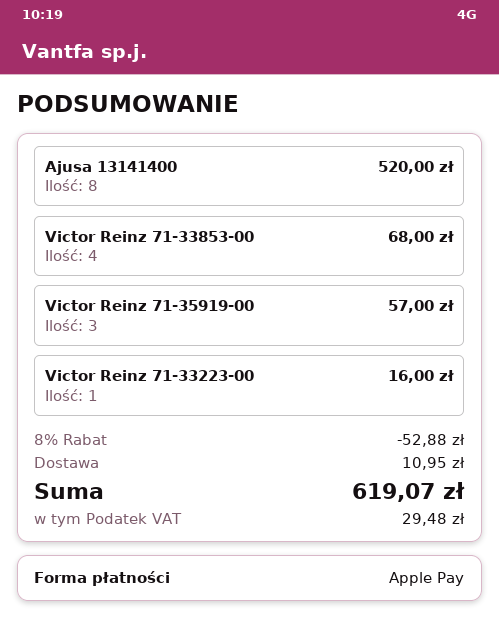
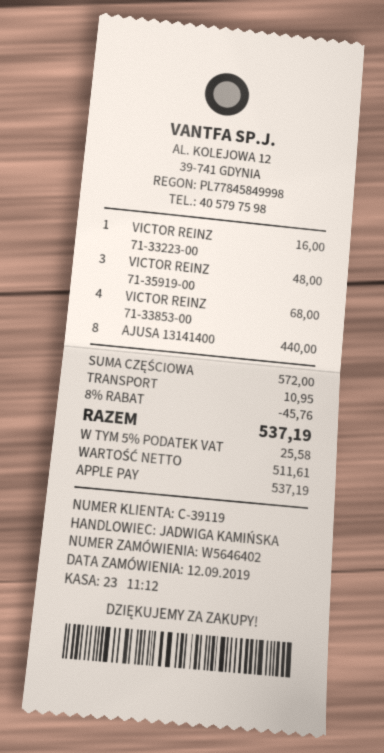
Ajusa 13141400: 8 for 520.00 -> 8 for 440.00
Victor Reinz 71-35919-00: 3 for 57.00 -> 3 for 48.00
discount: 8% = 52.88 -> 8% = 45.76
tax: 29.48 -> 25.58
total: 619.07 -> 537.19

